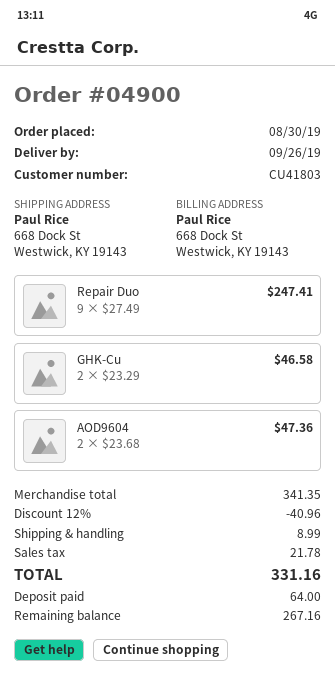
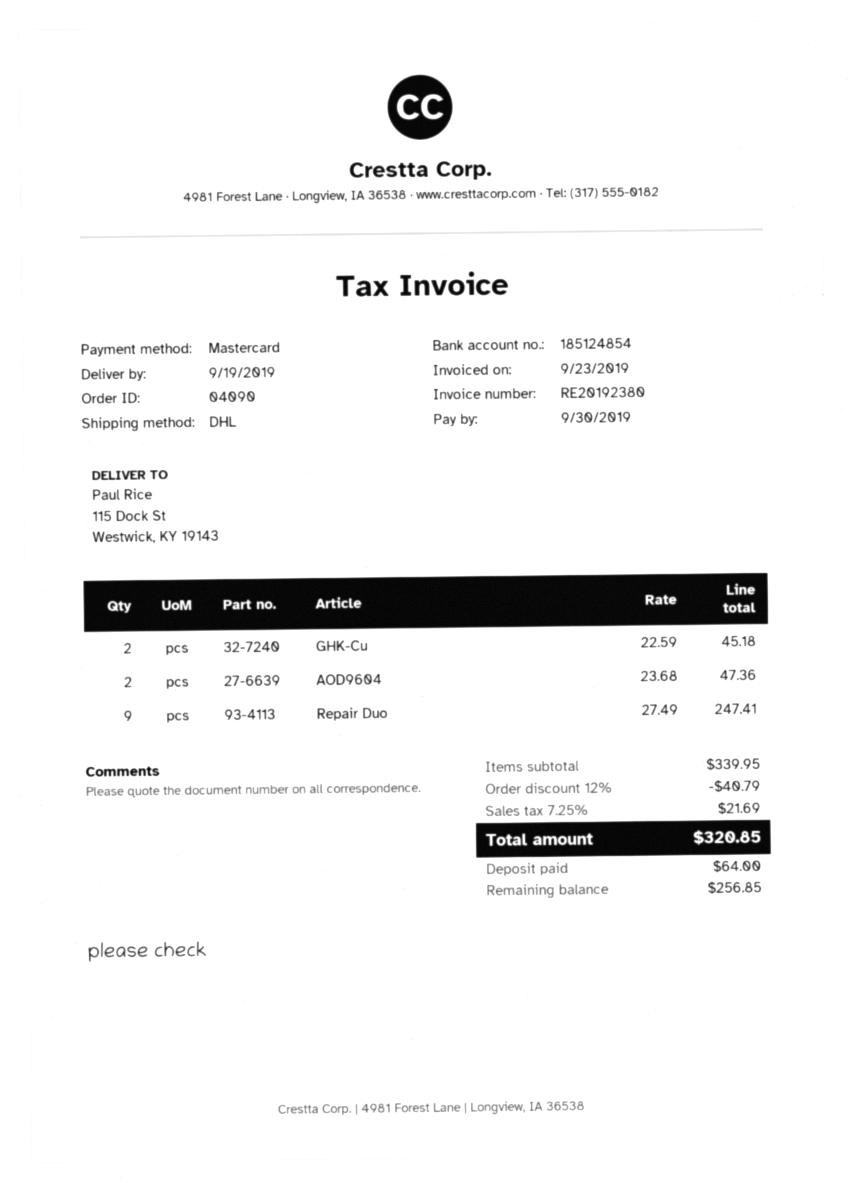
order number: 04900 -> 04090
delivery date: 2019-09-26 -> 2019-09-19
ship to: 668 Dock St, Westwick, KY 19143 -> 115 Dock St, Westwick, KY 19143
GHK-Cu: 2 x 23.29 = 46.58 -> 2 x 22.59 = 45.18
subtotal: 341.35 -> 339.95
discount: 12% = 40.96 -> 12% = 40.79
shipping: 8.99 -> none
tax: 21.78 -> 21.69
total: 331.16 -> 320.85
balance: 267.16 -> 256.85

